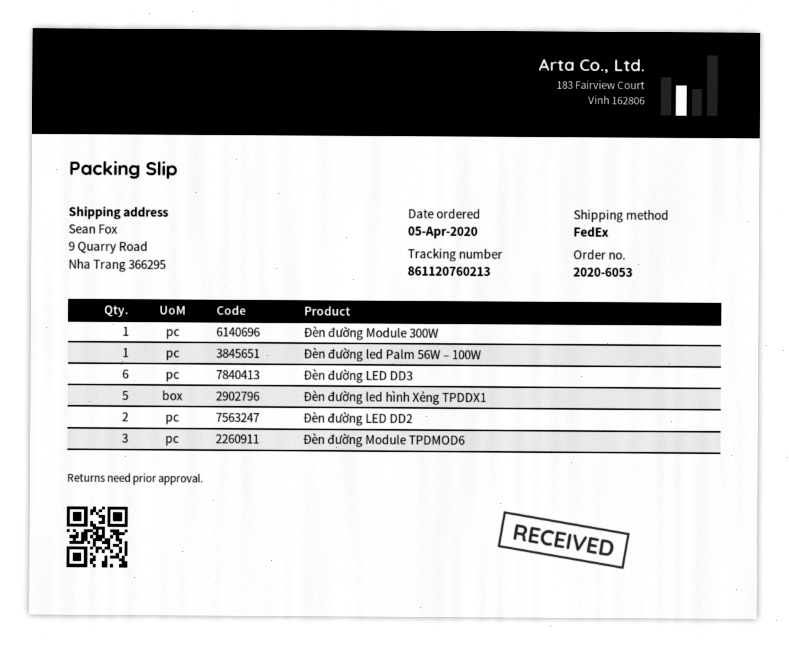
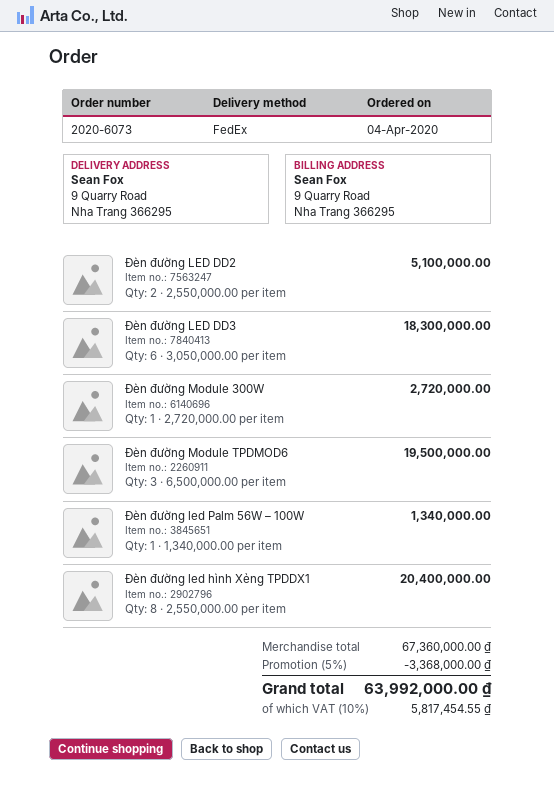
order number: 2020-6053 -> 2020-6073
order date: 2020-04-05 -> 2020-04-04
Đèn đường led hình Xẻng TPDDX1: 5 -> 8

